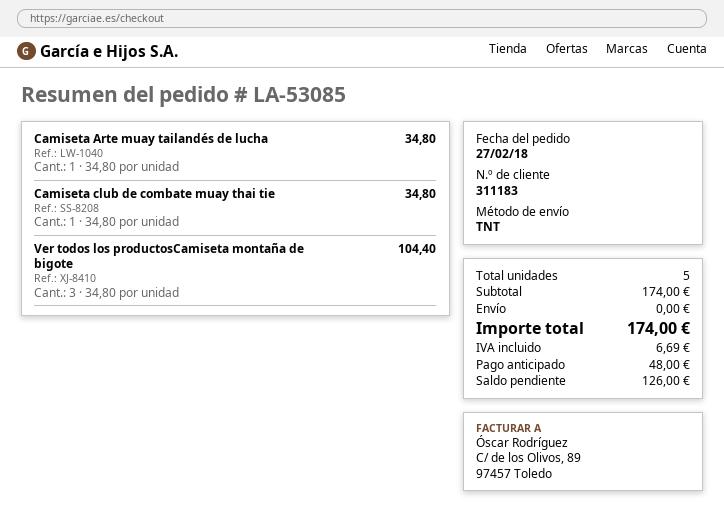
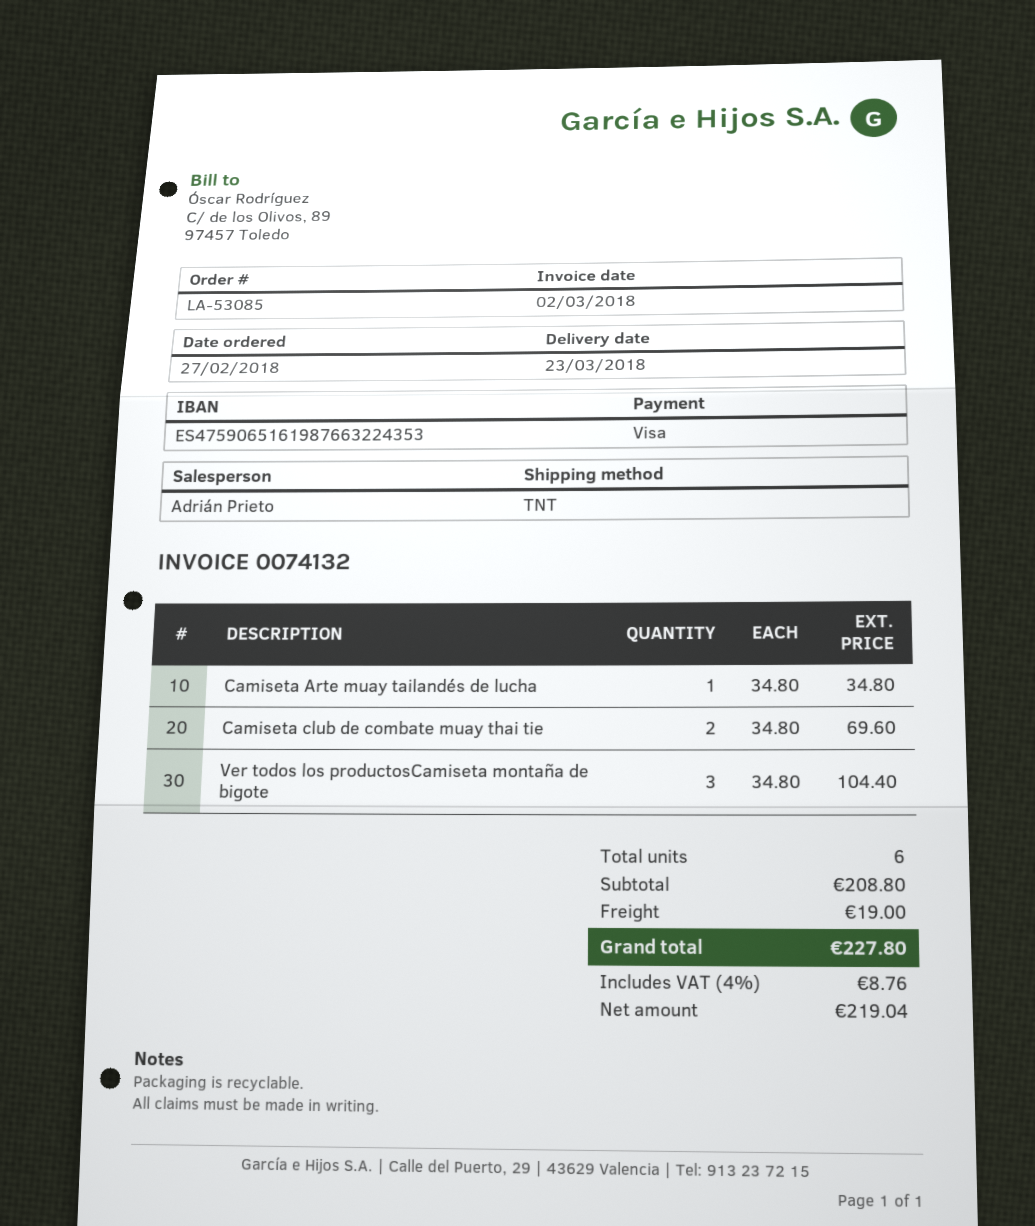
Camiseta club de combate muay thai tie: 1 x 34.80 = 34.80 -> 2 x 34.80 = 69.60
total quantity: 5 -> 6
subtotal: 174.00 -> 208.80
shipping: 0.00 -> 19.00
tax: 6.69 -> 8.76
total: 174.00 -> 227.80

